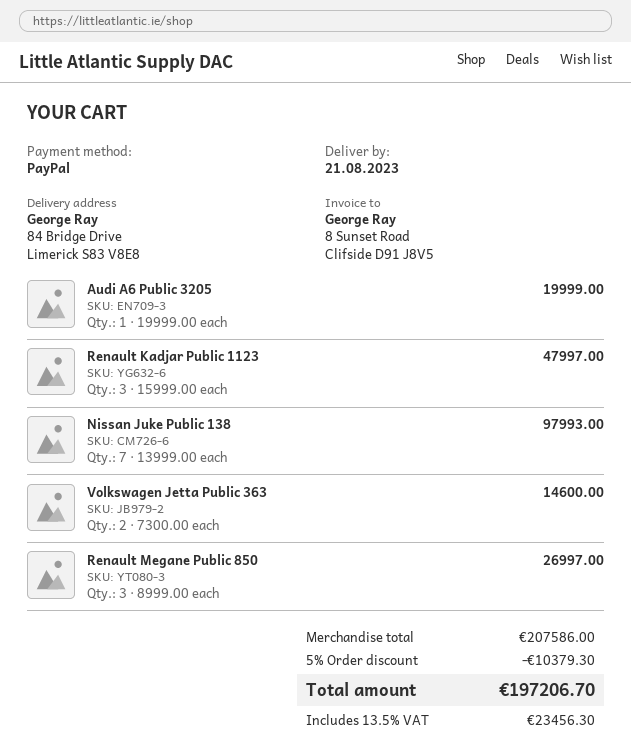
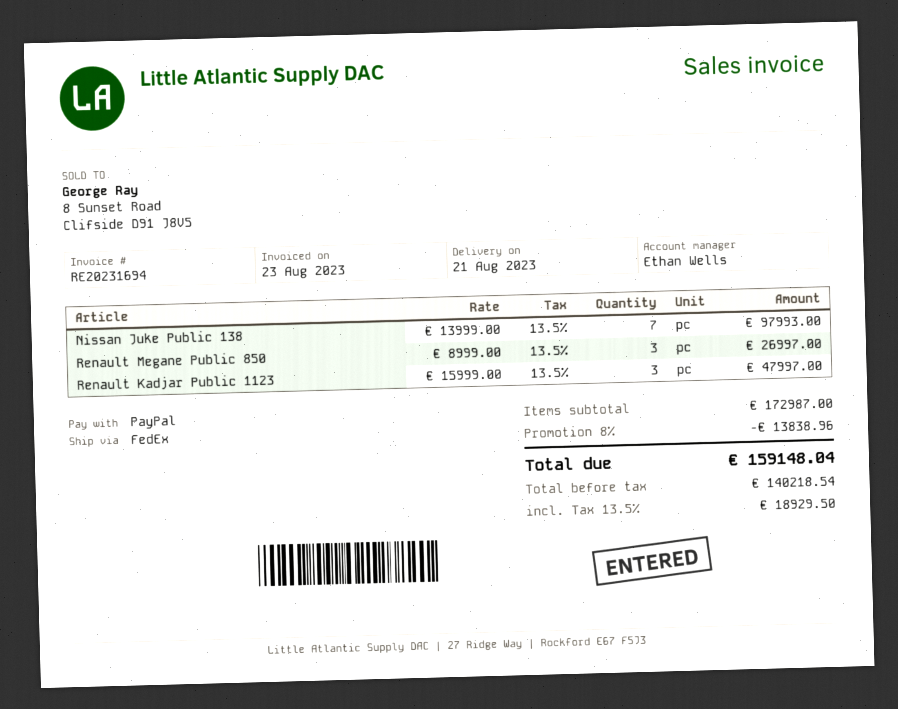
Audi A6 Public 3205: 1 x 19999.00 = 19999.00 -> none
Volkswagen Jetta Public 363: 2 x 7300.00 = 14600.00 -> none
subtotal: 207586.00 -> 172987.00
discount: 5% = 10379.30 -> 8% = 13838.96
tax: 13.5% = 23456.30 -> 13.5% = 18929.50
total: 197206.70 -> 159148.04

